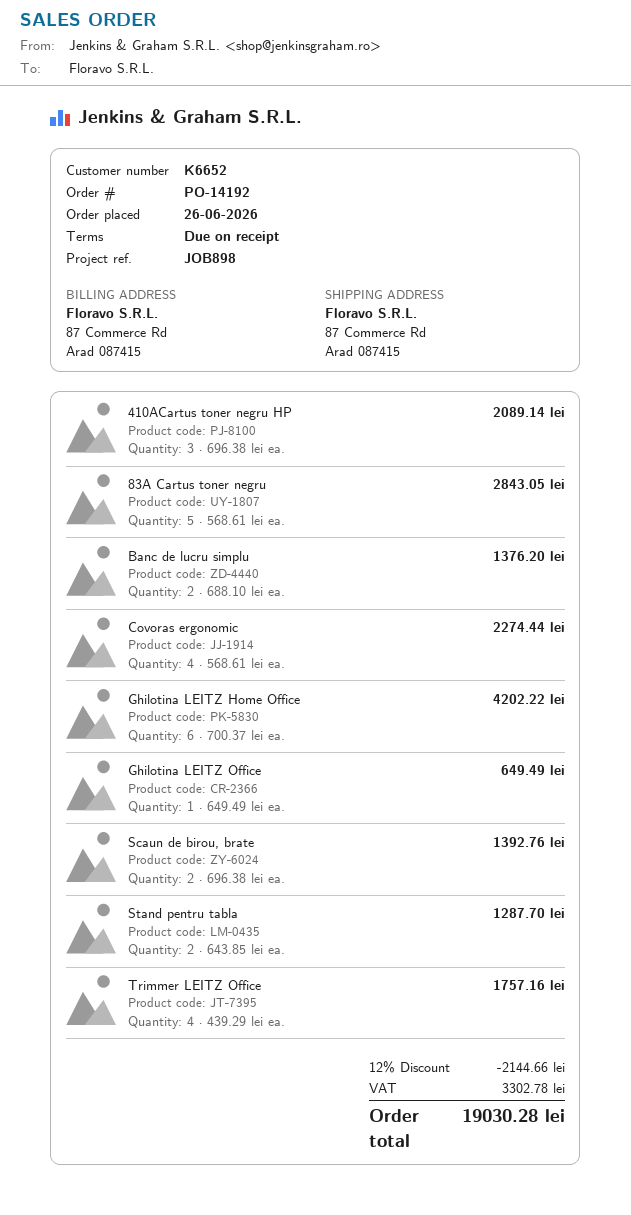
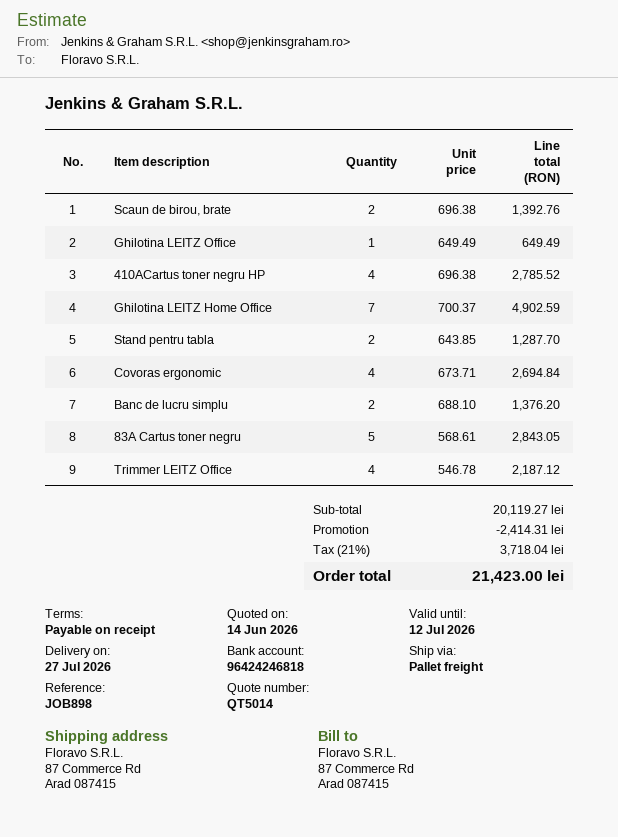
410ACartus toner negru HP: 3 x 696.38 = 2089.14 -> 4 x 696.38 = 2785.52
Covoras ergonomic: 4 x 568.61 = 2274.44 -> 4 x 673.71 = 2694.84
Ghilotina LEITZ Home Office: 6 x 700.37 = 4202.22 -> 7 x 700.37 = 4902.59
Trimmer LEITZ Office: 4 x 439.29 = 1757.16 -> 4 x 546.78 = 2187.12
discount: 2144.66 -> 2414.31
tax: 3302.78 -> 3718.04
total: 19030.28 -> 21423.00

